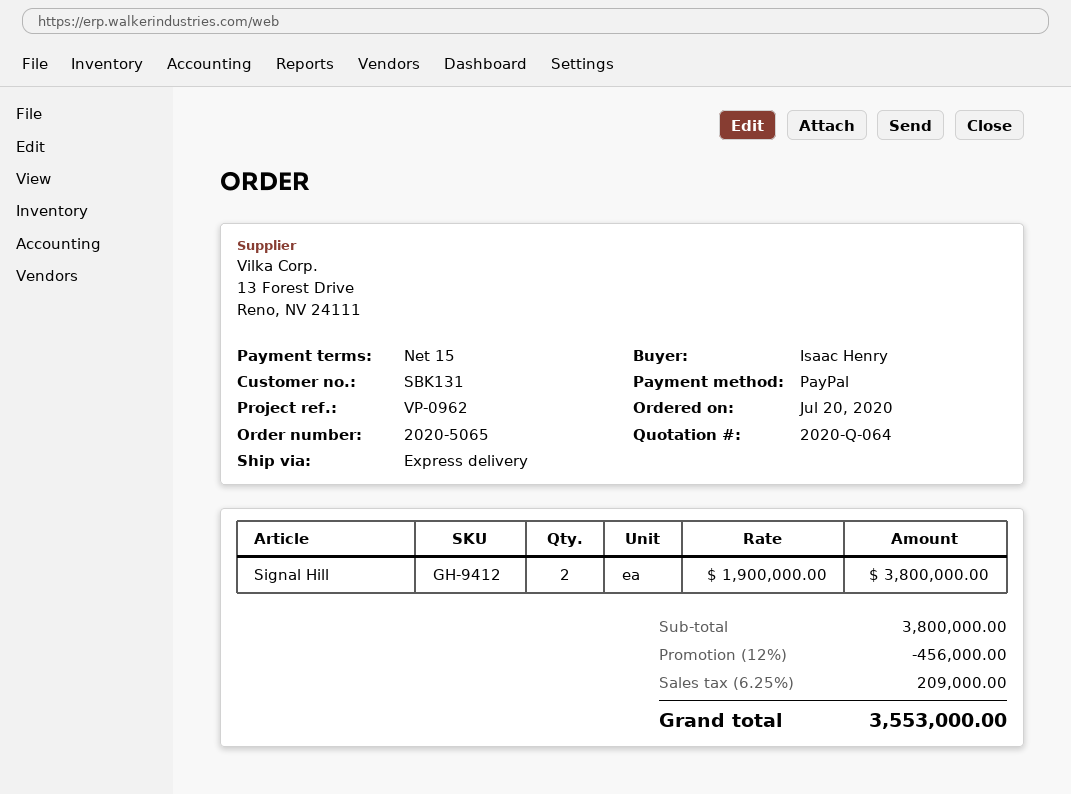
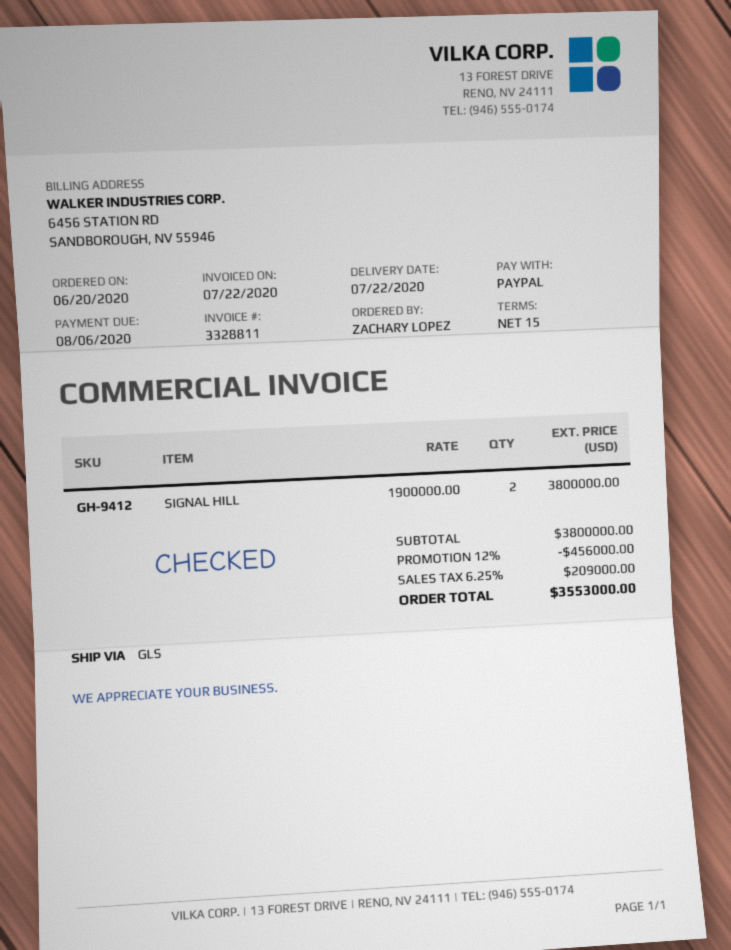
order date: 2020-07-20 -> 2020-06-20
ordered by: Isaac Henry -> ZACHARY LOPEZ
shipping method: express -> GLS

